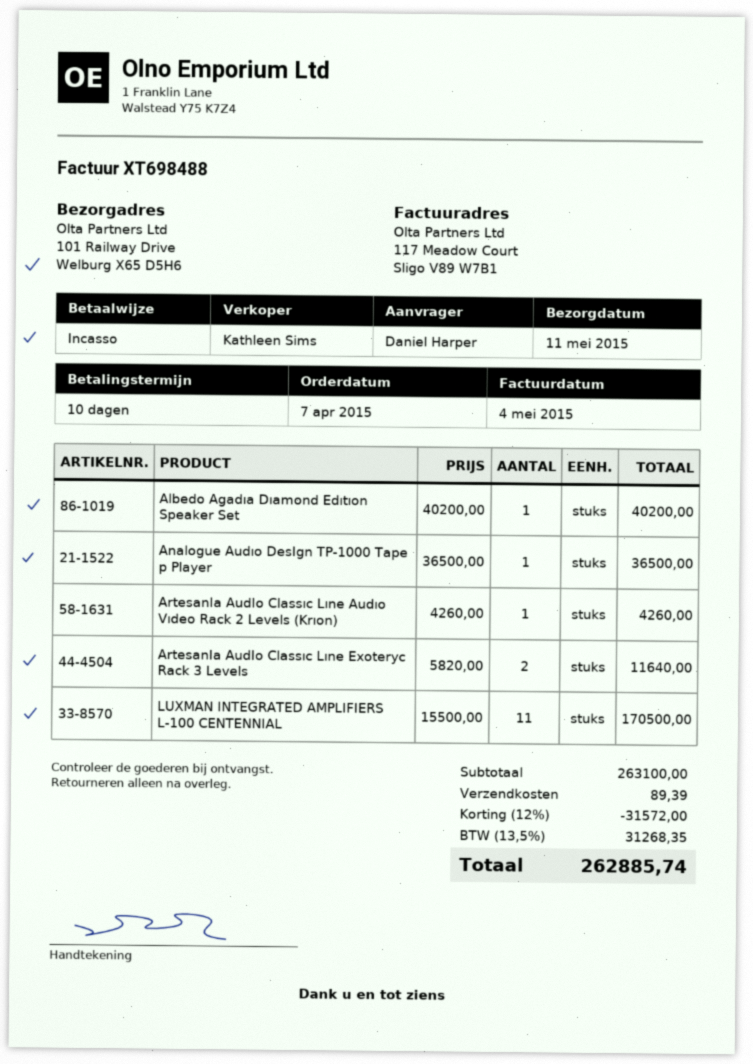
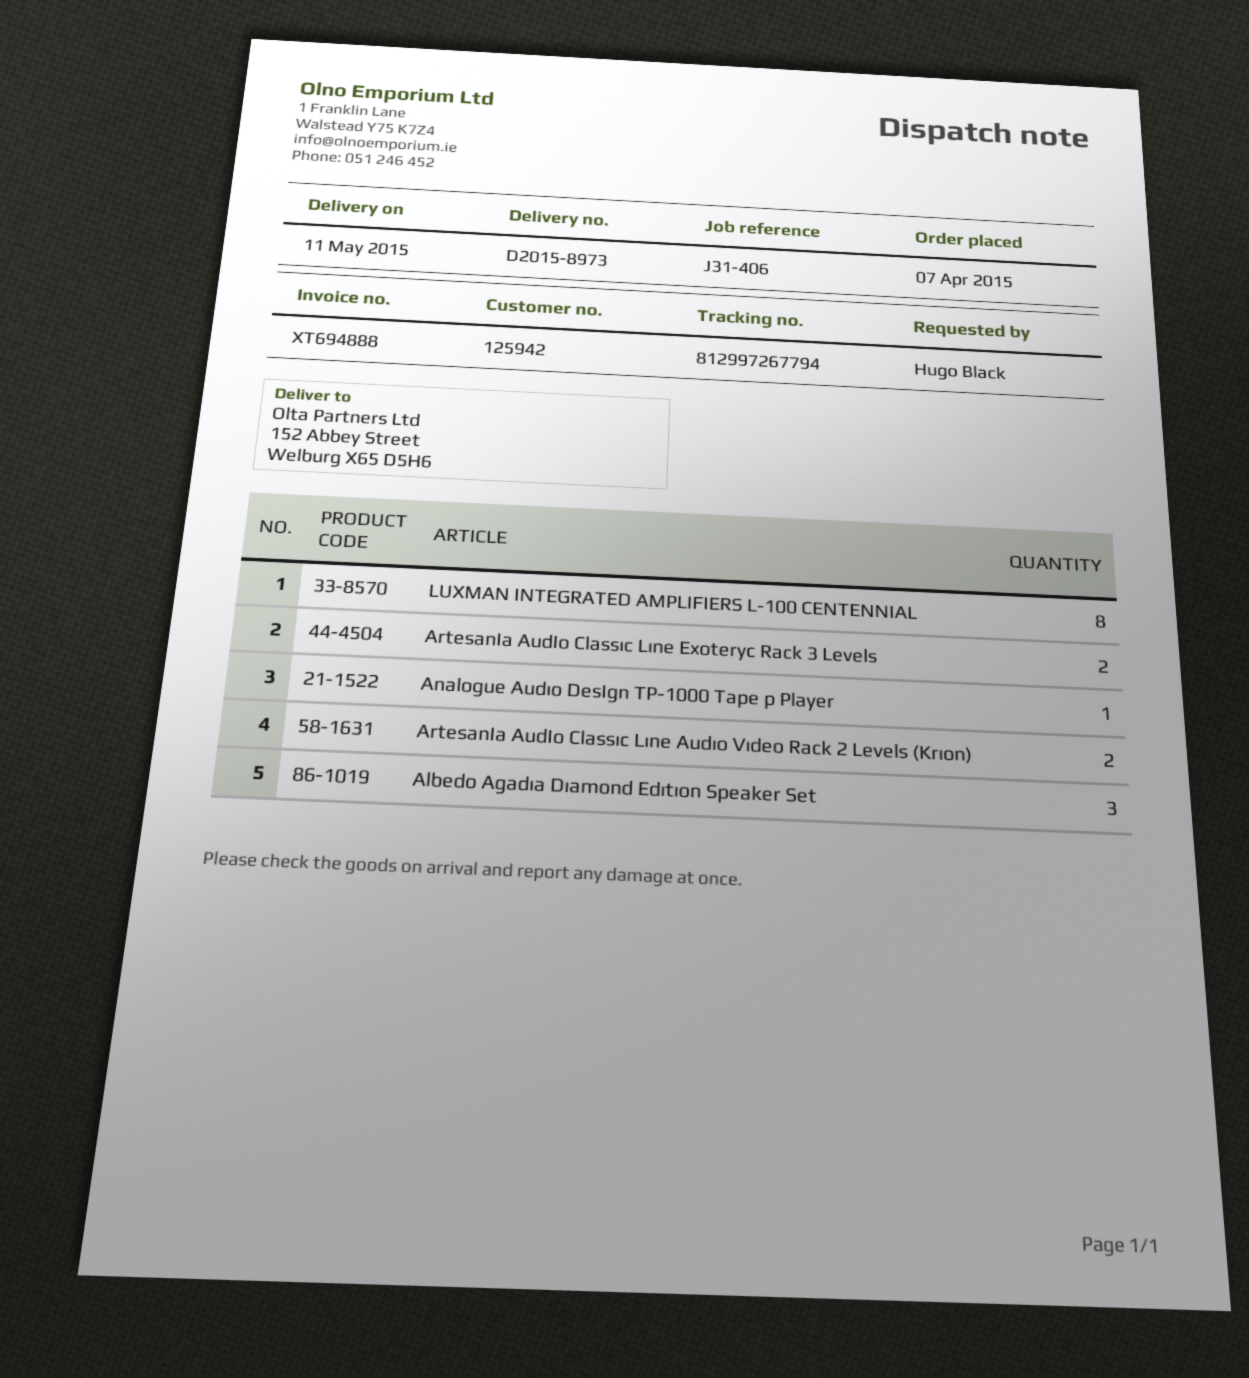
invoice number: XT698488 -> XT694888
ordered by: Daniel Harper -> Hugo Black
ship to: 101 Railway Drive, Welburg X65 D5H6 -> 152 Abbey Street, Welburg X65 D5H6
Albedo Agadıa Dıamond Edıtıon Speaker Set: 1 -> 3
ArtesanIa AudIo Classıc Lıne Audıo Vıdeo Rack 2 Levels (Krıon): 1 -> 2
LUXMAN INTEGRATED AMPLIFIERS L-100 CENTENNIAL: 11 -> 8

